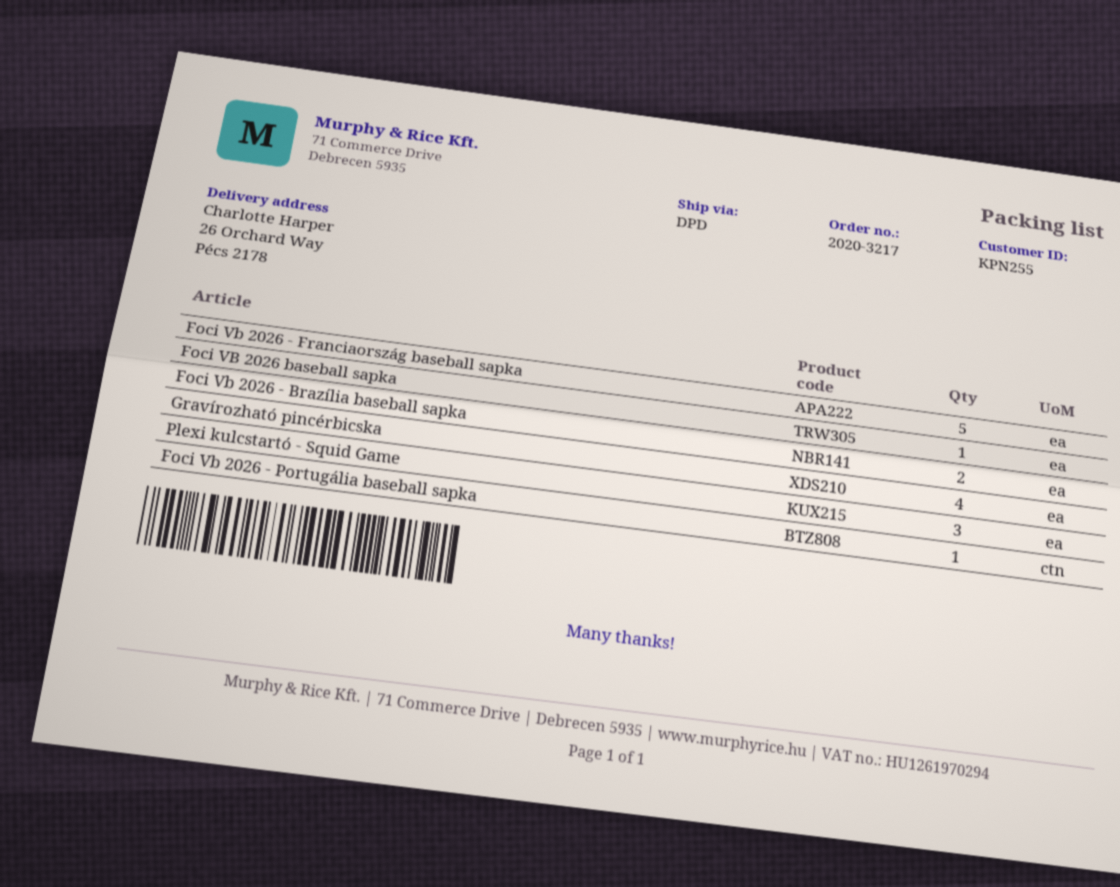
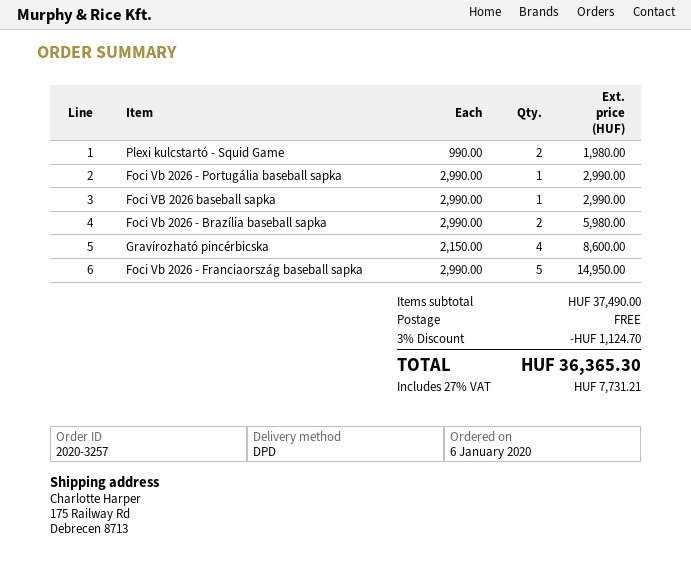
order number: 2020-3217 -> 2020-3257
ship to: 26 Orchard Way, Pécs 2178 -> 175 Railway Rd, Debrecen 8713
Plexi kulcstartó - Squid Game: 3 -> 2

